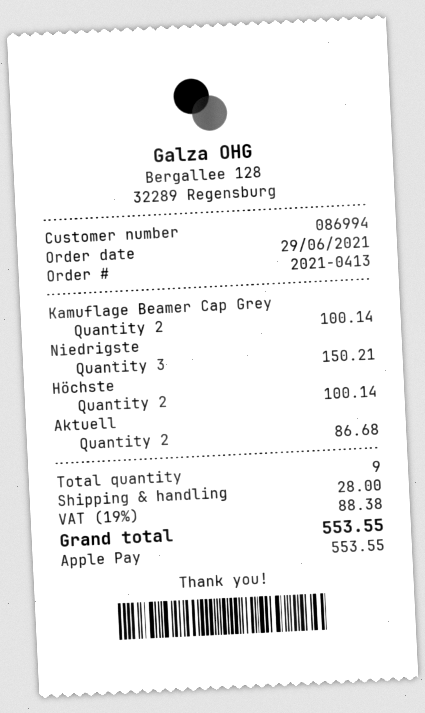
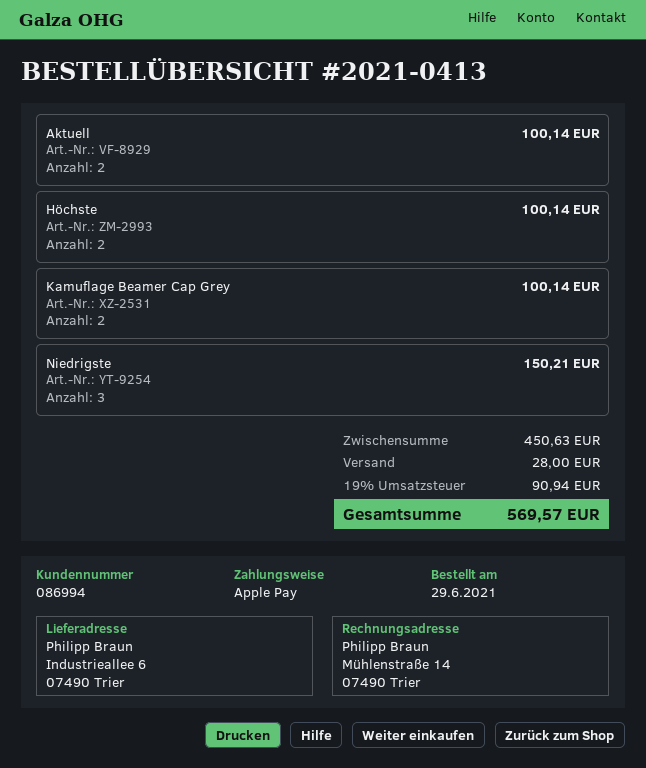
Aktuell: 2 for 86.68 -> 2 for 100.14
tax: 19% = 88.38 -> 19% = 90.94
total: 553.55 -> 569.57

